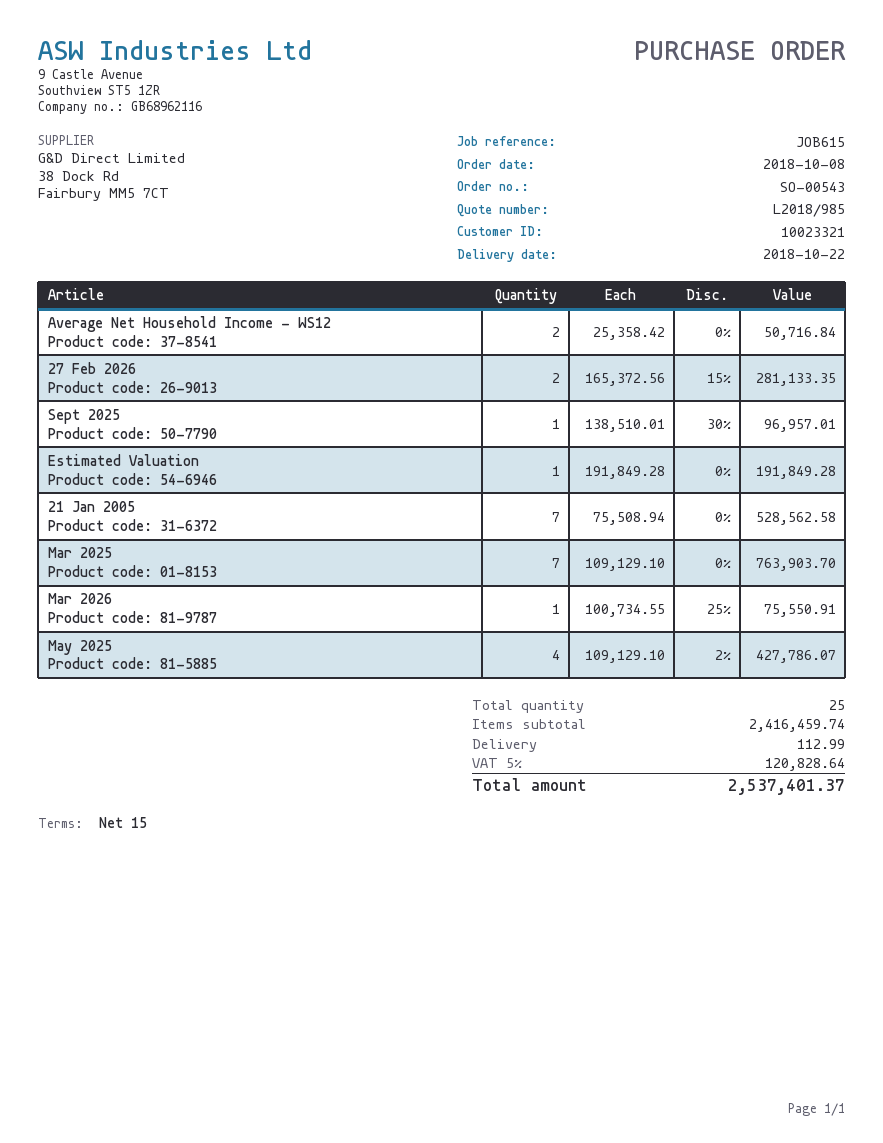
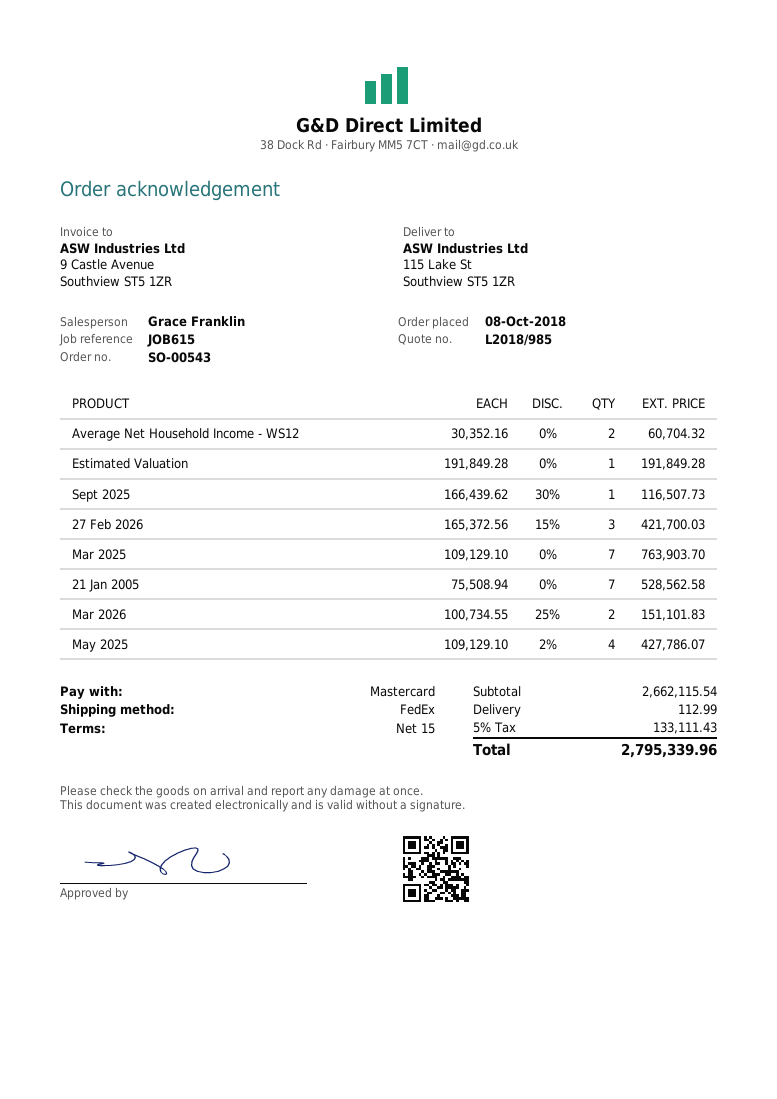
Average Net Household Income - WS12: 2 x 25358.42 = 50716.84 -> 2 x 30352.16 = 60704.32
27 Feb 2026: 2 x 165372.56 - 15% = 281133.35 -> 3 x 165372.56 - 15% = 421700.03
Sept 2025: 1 x 138510.01 - 30% = 96957.01 -> 1 x 166439.62 - 30% = 116507.73
Mar 2026: 1 x 100734.55 - 25% = 75550.91 -> 2 x 100734.55 - 25% = 151101.83
subtotal: 2416459.74 -> 2662115.54
tax: 5% = 120828.64 -> 5% = 133111.43
total: 2537401.37 -> 2795339.96

